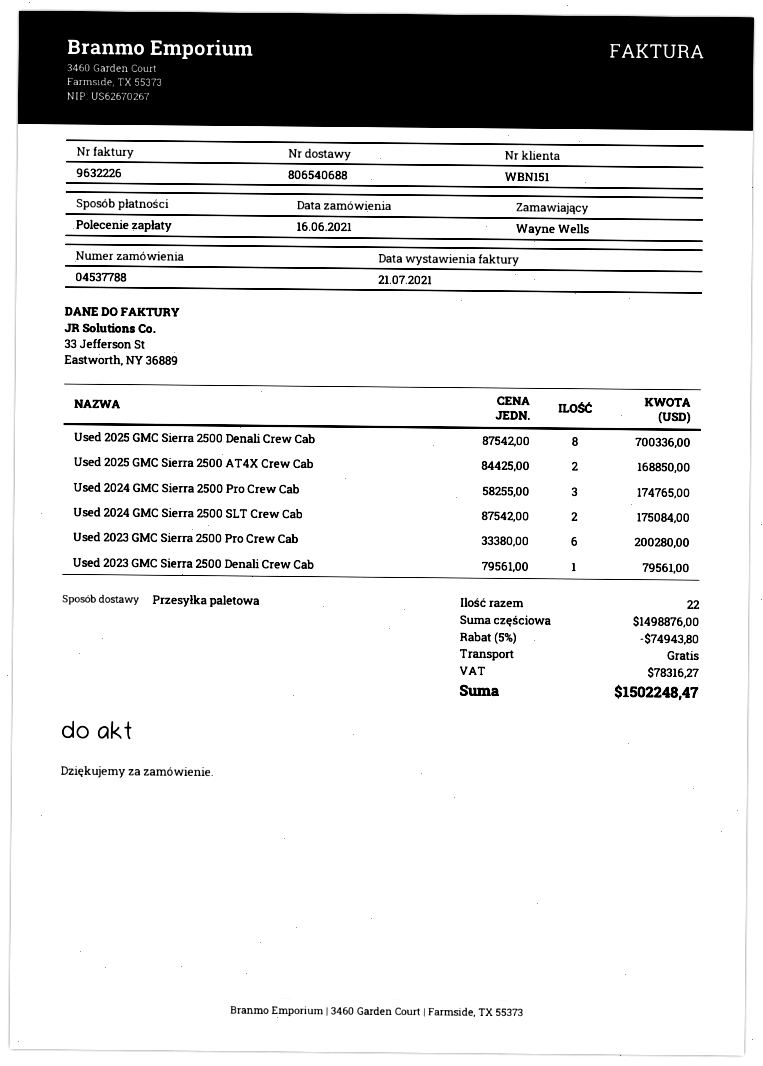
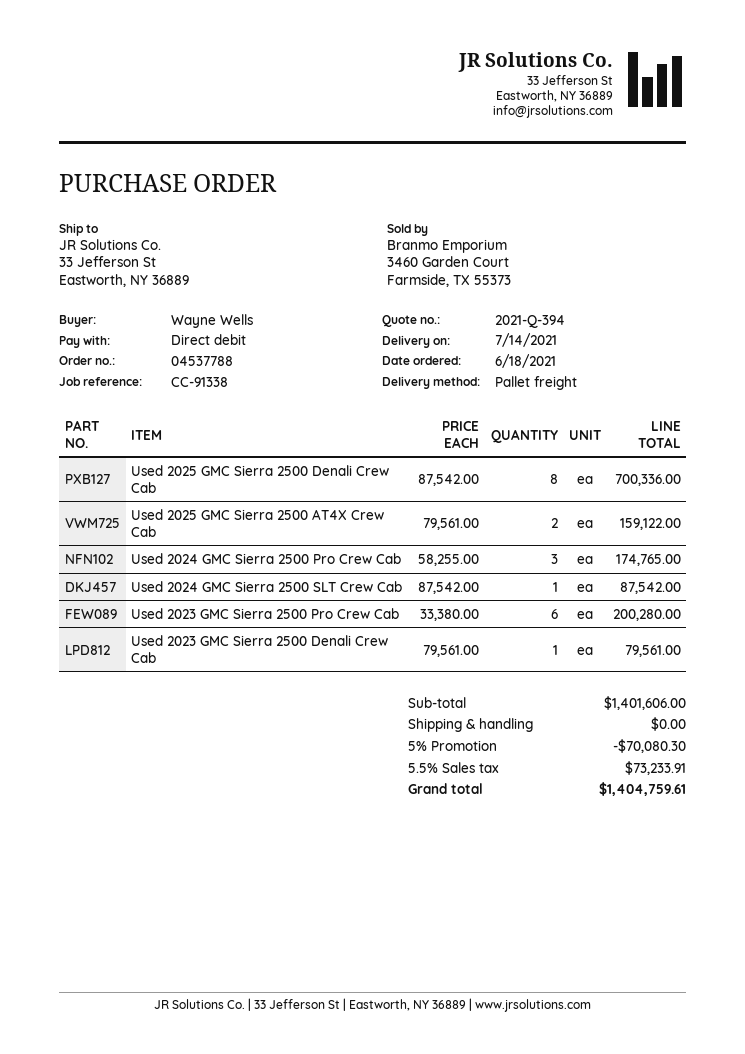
order date: 2021-06-16 -> 2021-06-18
Used 2025 GMC Sierra 2500 AT4X Crew Cab: 2 x 84425.00 = 168850.00 -> 2 x 79561.00 = 159122.00
Used 2024 GMC Sierra 2500 SLT Crew Cab: 2 x 87542.00 = 175084.00 -> 1 x 87542.00 = 87542.00
subtotal: 1498876.00 -> 1401606.00
discount: 5% = 74943.80 -> 5% = 70080.30
tax: 78316.27 -> 73233.91
total: 1502248.47 -> 1404759.61

